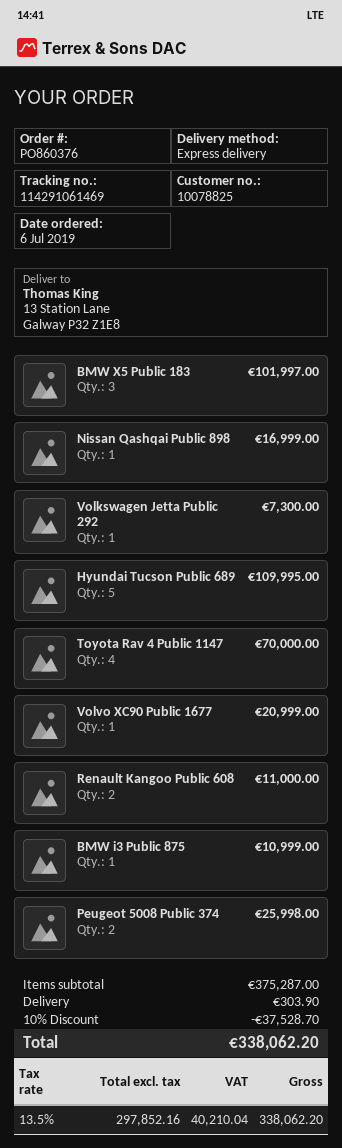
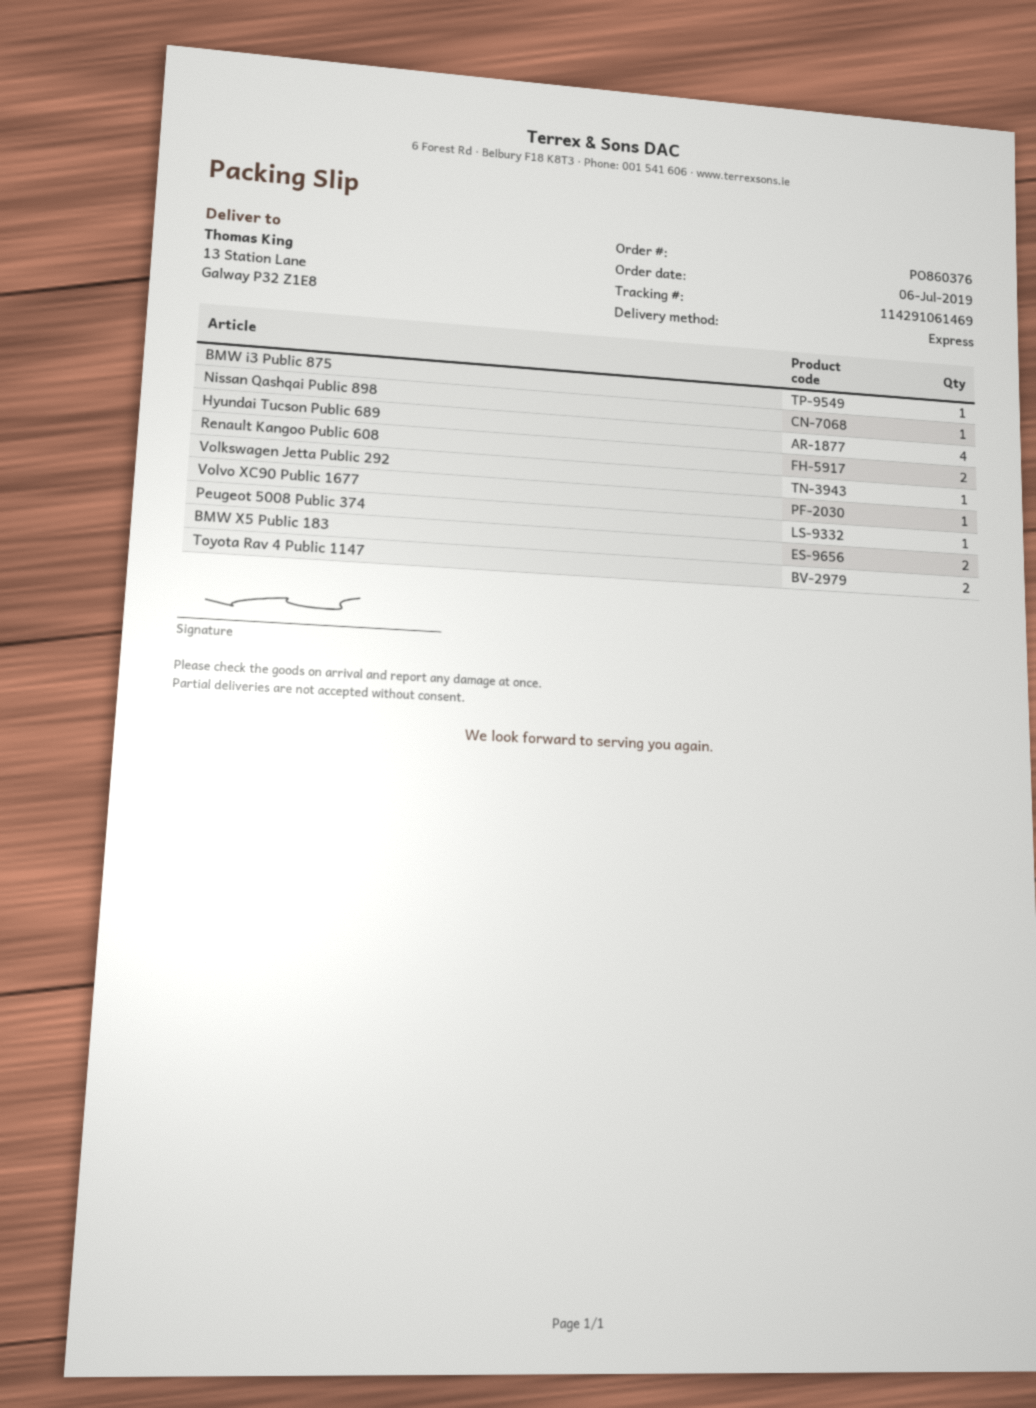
BMW X5 Public 183: 3 -> 2
Hyundai Tucson Public 689: 5 -> 4
Toyota Rav 4 Public 1147: 4 -> 2
Peugeot 5008 Public 374: 2 -> 1

